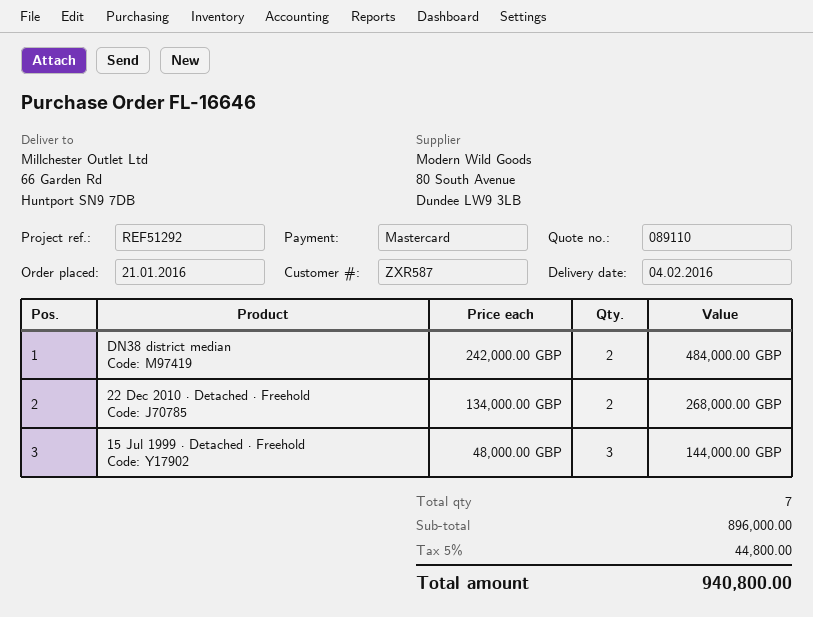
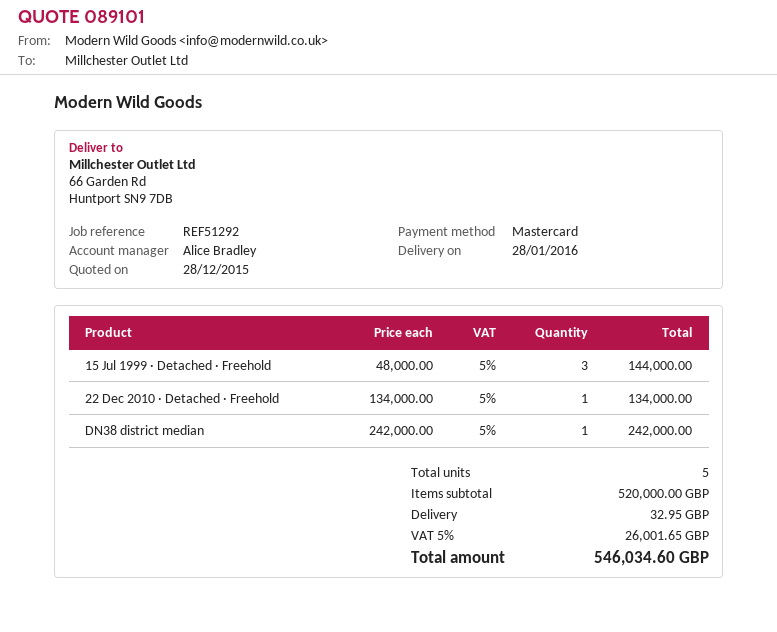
quote number: 089110 -> 089101
delivery date: 2016-02-04 -> 2016-01-28
DN38 district median: 2 x 242000.00 = 484000.00 -> 1 x 242000.00 = 242000.00
22 Dec 2010 · Detached · Freehold: 2 x 134000.00 = 268000.00 -> 1 x 134000.00 = 134000.00
total quantity: 7 -> 5
subtotal: 896000.00 -> 520000.00
shipping: none -> 32.95
tax: 5% = 44800.00 -> 5% = 26001.65
total: 940800.00 -> 546034.60

